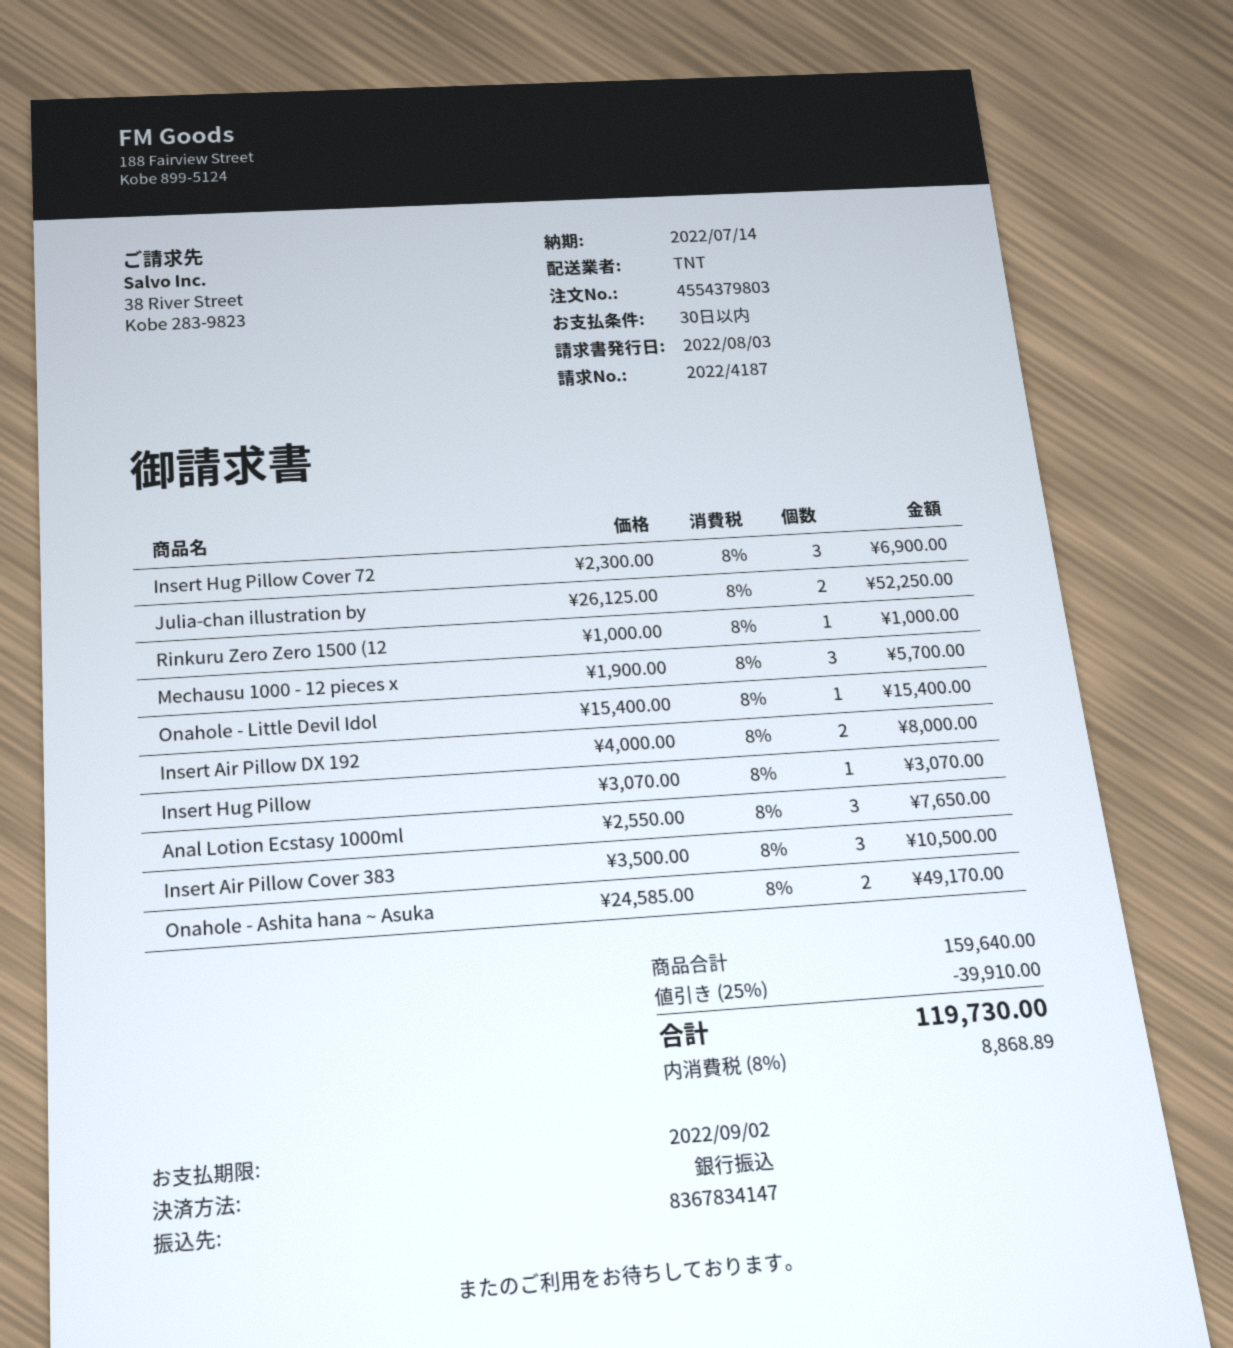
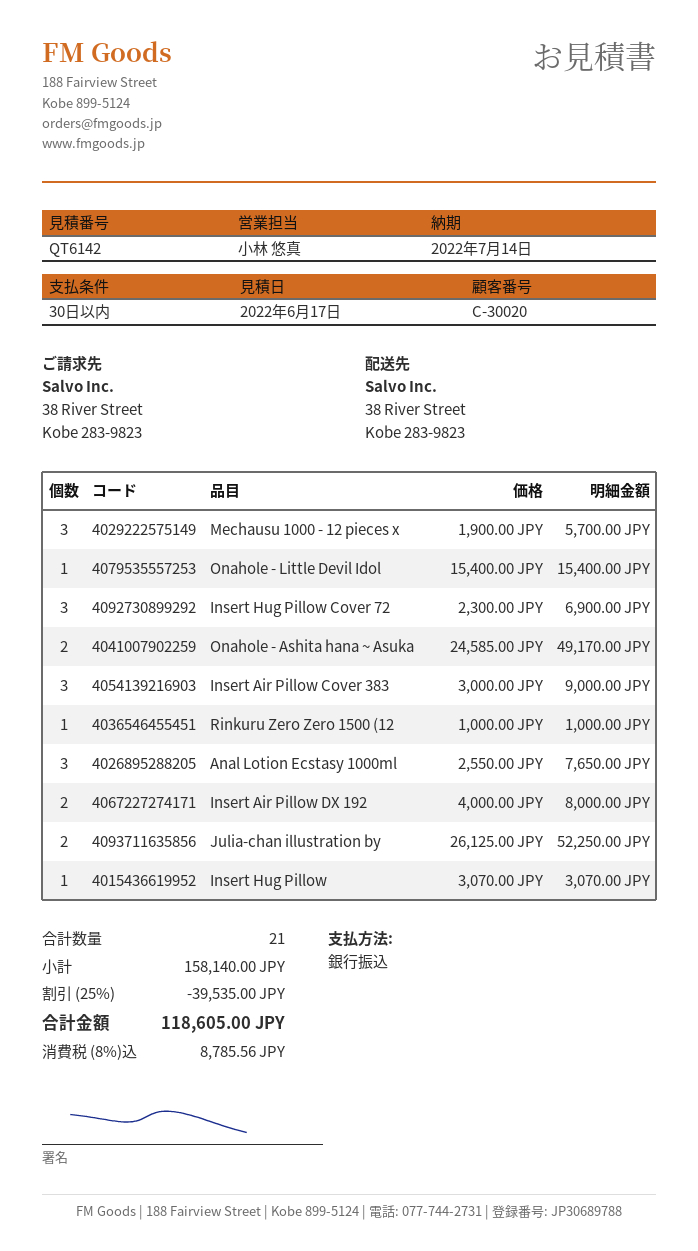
Insert Air Pillow Cover 383: 3 x 3500.00 = 10500.00 -> 3 x 3000.00 = 9000.00
subtotal: 159640.00 -> 158140.00
discount: 25% = 39910.00 -> 25% = 39535.00
tax: 8% = 8868.89 -> 8% = 8785.56
total: 119730.00 -> 118605.00

